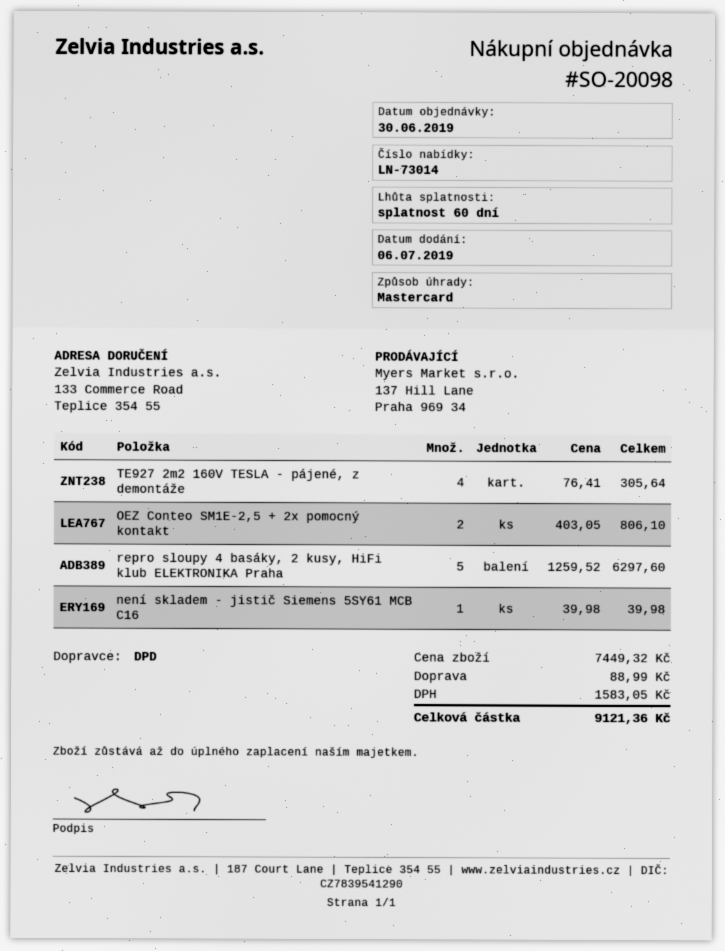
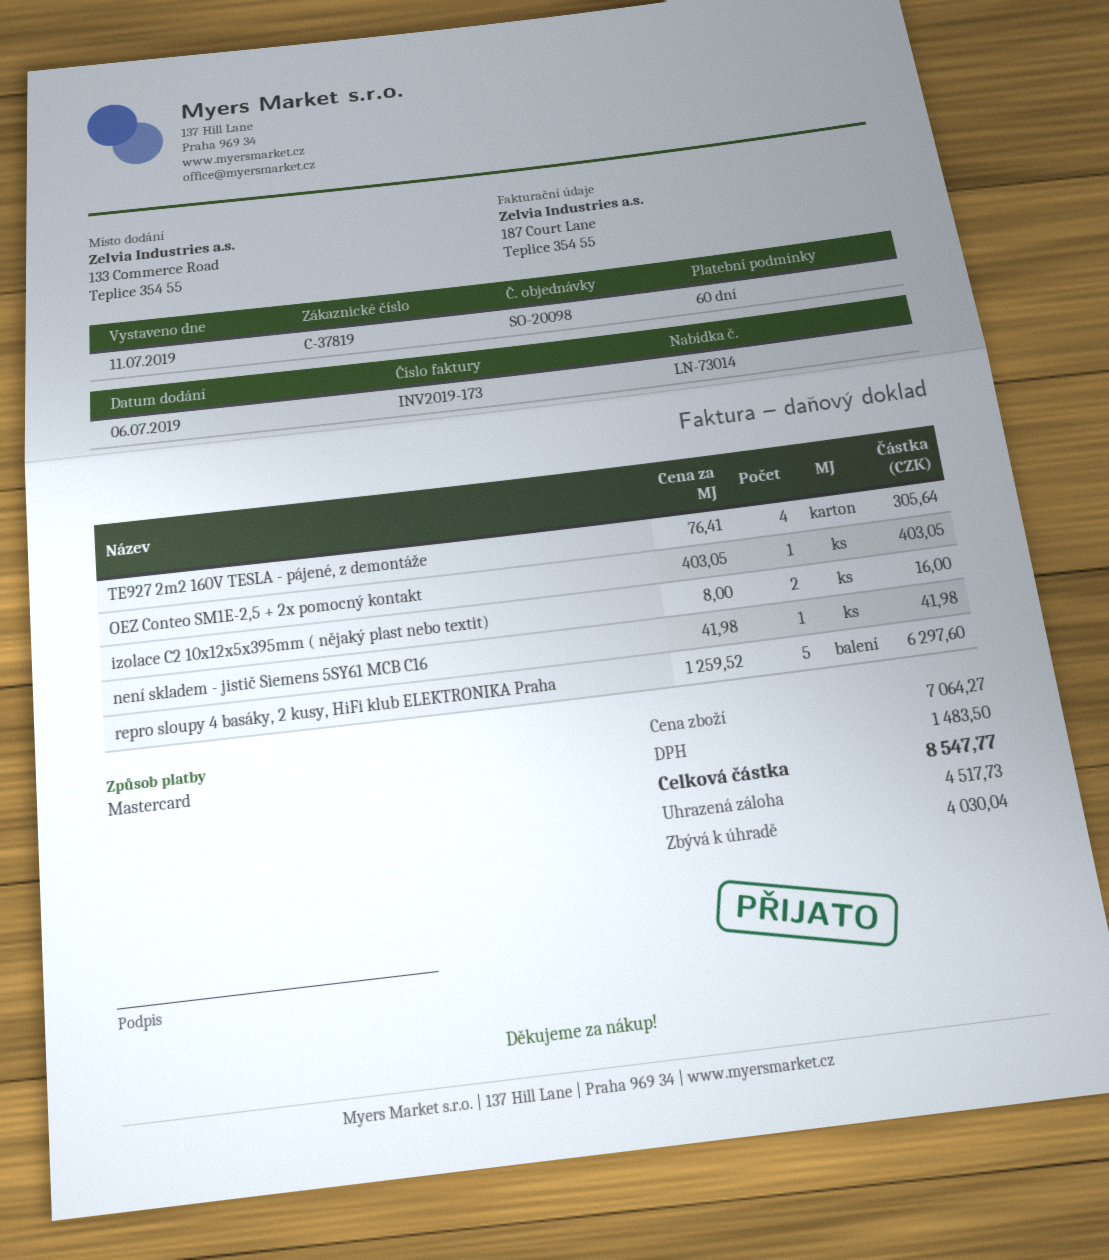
OEZ Conteo SM1E-2,5 + 2x pomocný kontakt: 2 x 403.05 = 806.10 -> 1 x 403.05 = 403.05
není skladem - jistič Siemens 5SY61 MCB C16: 1 x 39.98 = 39.98 -> 1 x 41.98 = 41.98
izolace C2 10x12x5x395mm ( nějaký plast nebo textit): none -> 2 x 8.00 = 16.00
subtotal: 7449.32 -> 7064.27
shipping: 88.99 -> none
tax: 1583.05 -> 1483.50
total: 9121.36 -> 8547.77

